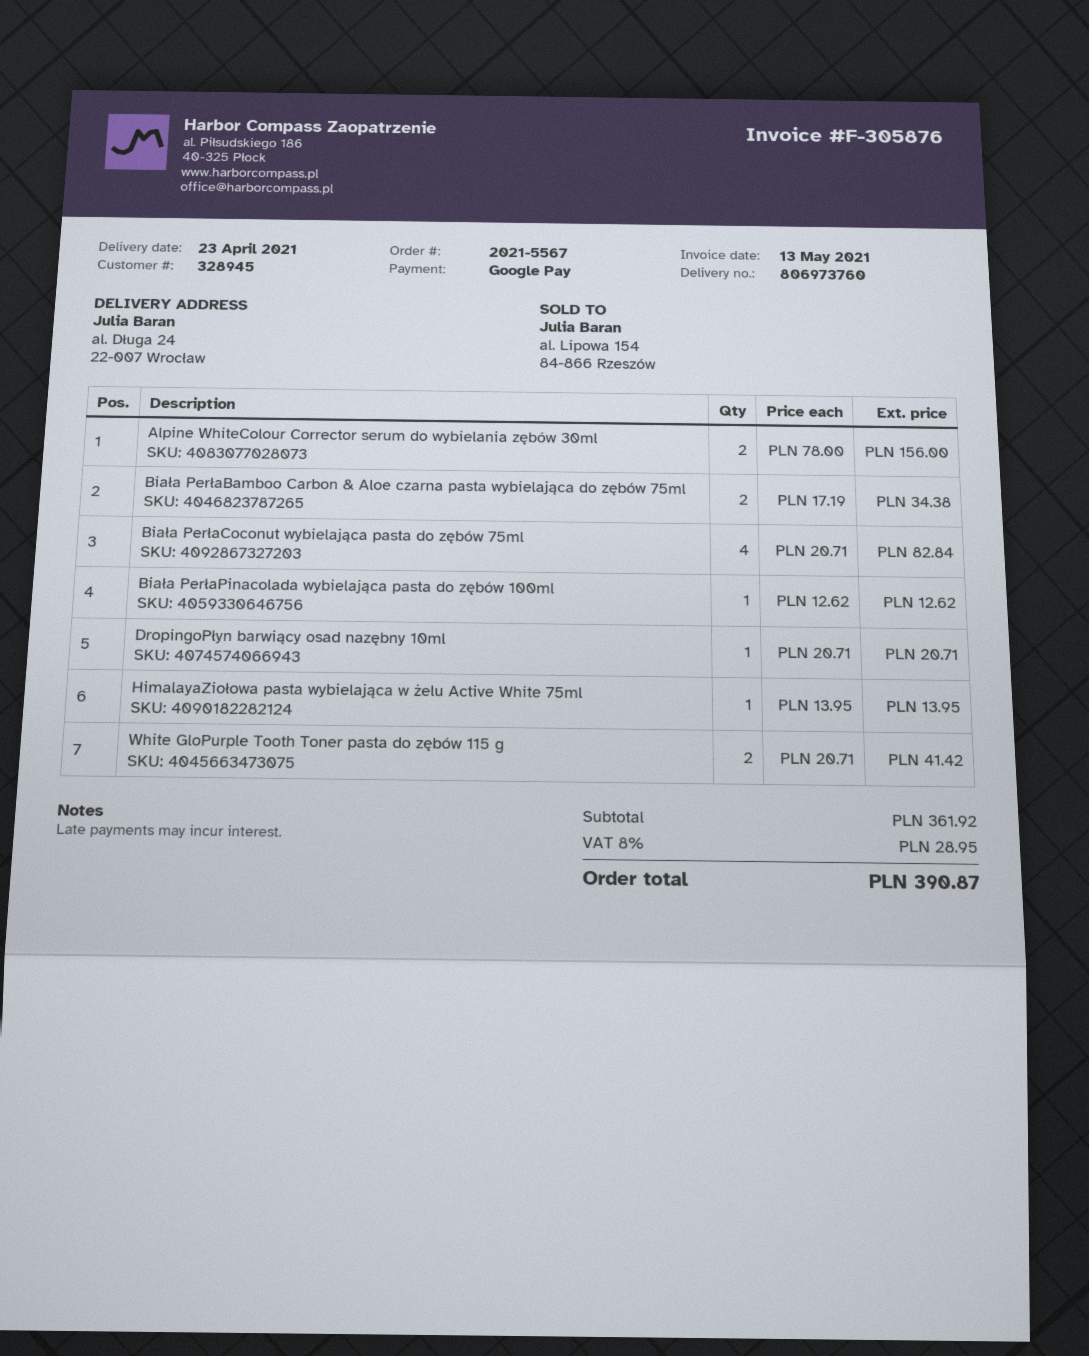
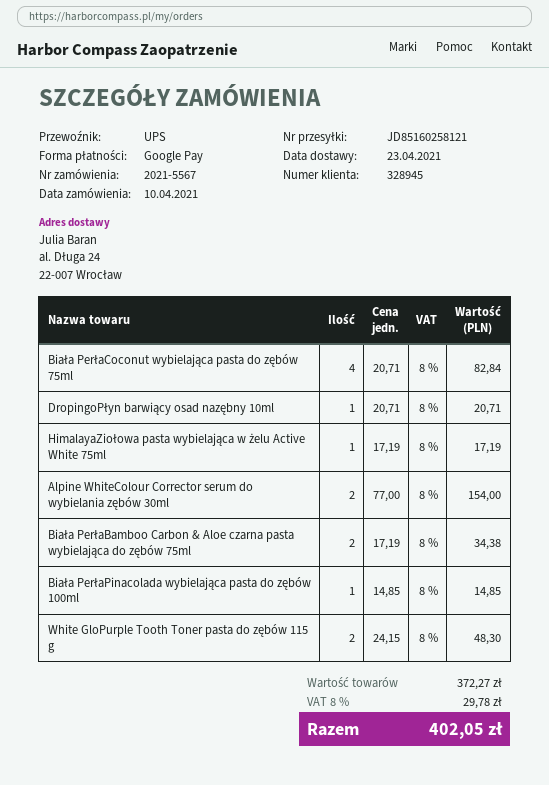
Alpine WhiteColour Corrector serum do wybielania zębów 30ml: 2 x 78.00 = 156.00 -> 2 x 77.00 = 154.00
Biała PerłaPinacolada wybielająca pasta do zębów 100ml: 1 x 12.62 = 12.62 -> 1 x 14.85 = 14.85
HimalayaZiołowa pasta wybielająca w żelu Active White 75ml: 1 x 13.95 = 13.95 -> 1 x 17.19 = 17.19
White GloPurple Tooth Toner pasta do zębów 115 g: 2 x 20.71 = 41.42 -> 2 x 24.15 = 48.30
subtotal: 361.92 -> 372.27
tax: 8% = 28.95 -> 8% = 29.78
total: 390.87 -> 402.05

